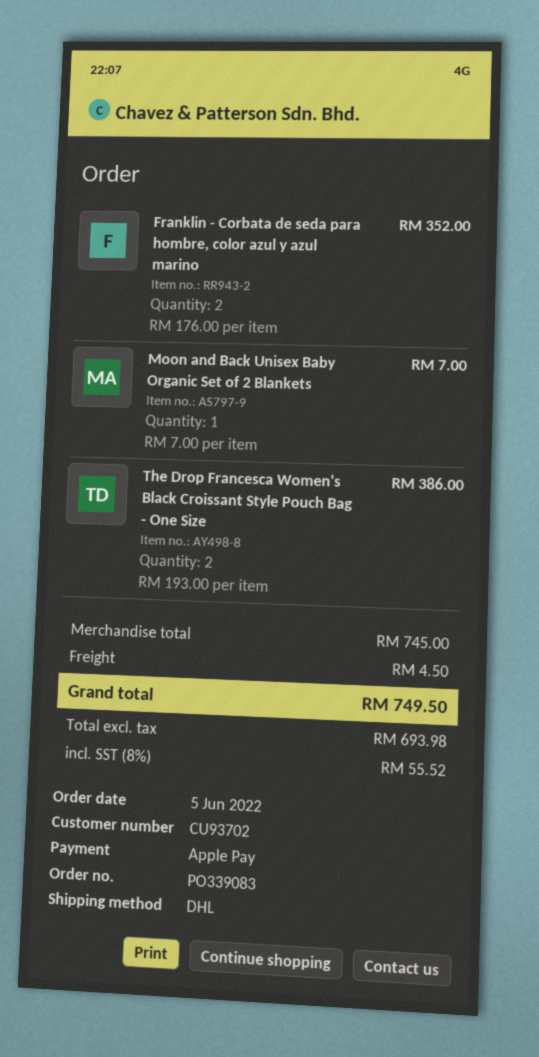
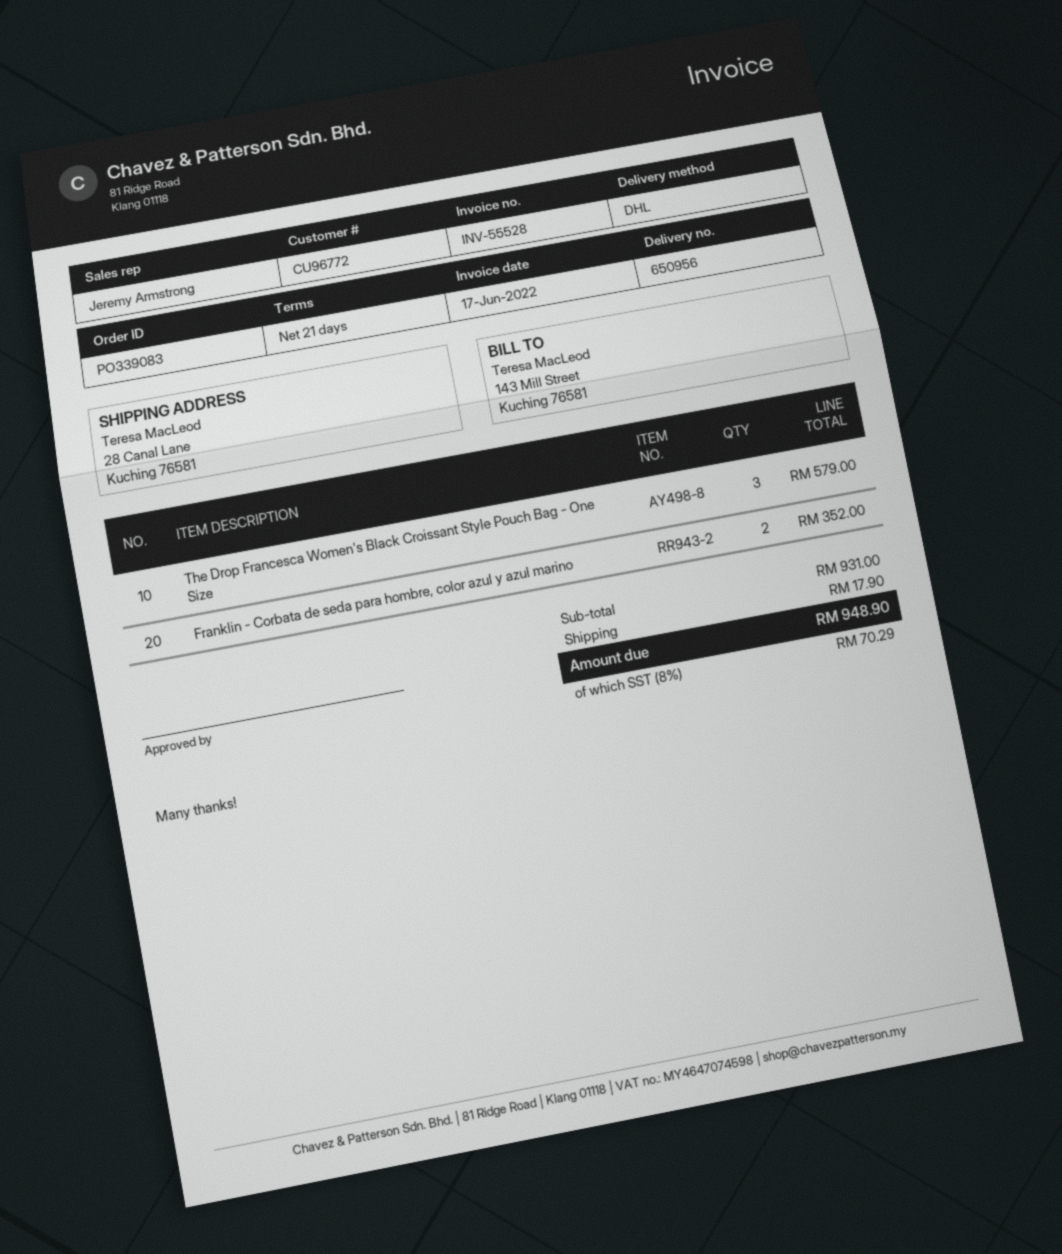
customer number: CU93702 -> CU96772
Moon and Back Unisex Baby Organic Set of 2 Blankets: 1 for 7.00 -> none
The Drop Francesca Women's Black Croissant Style Pouch Bag - One Size: 2 for 386.00 -> 3 for 579.00
subtotal: 745.00 -> 931.00
shipping: 4.50 -> 17.90
tax: 8% = 55.52 -> 8% = 70.29
total: 749.50 -> 948.90

